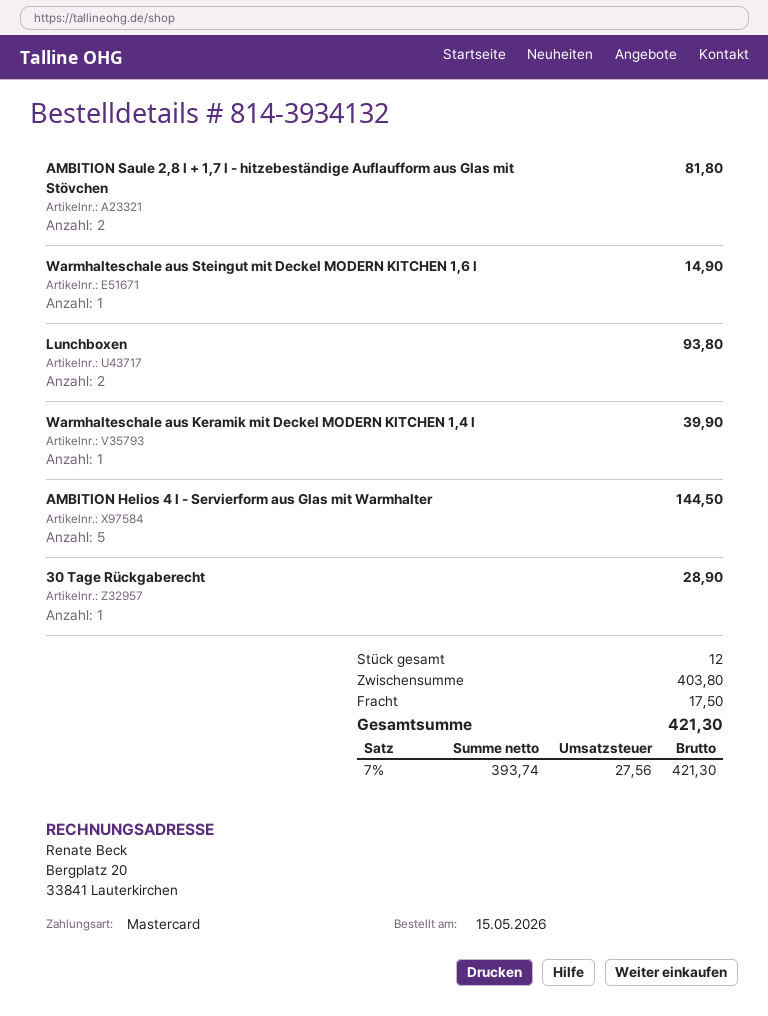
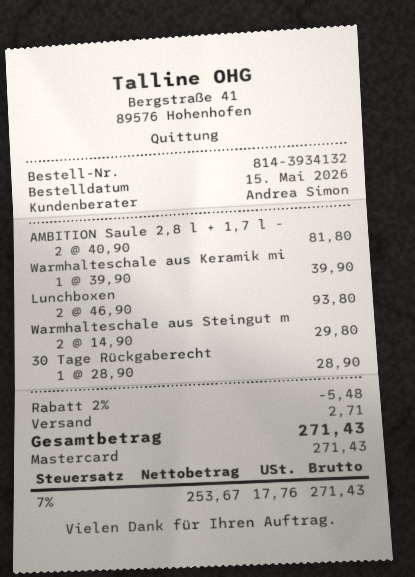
Warmhalteschale aus Steingut mit Deckel MODERN KITCHEN 1,6 l: 1 for 14.90 -> 2 for 29.80
AMBITION Helios 4 l - Servierform aus Glas mit Warmhalter: 5 for 144.50 -> none
discount: none -> 2% = 5.48
shipping: 17.50 -> 2.71
net: 393.74 -> 253.67
tax: 7% = 27.56 -> 7% = 17.76
total: 421.30 -> 271.43

